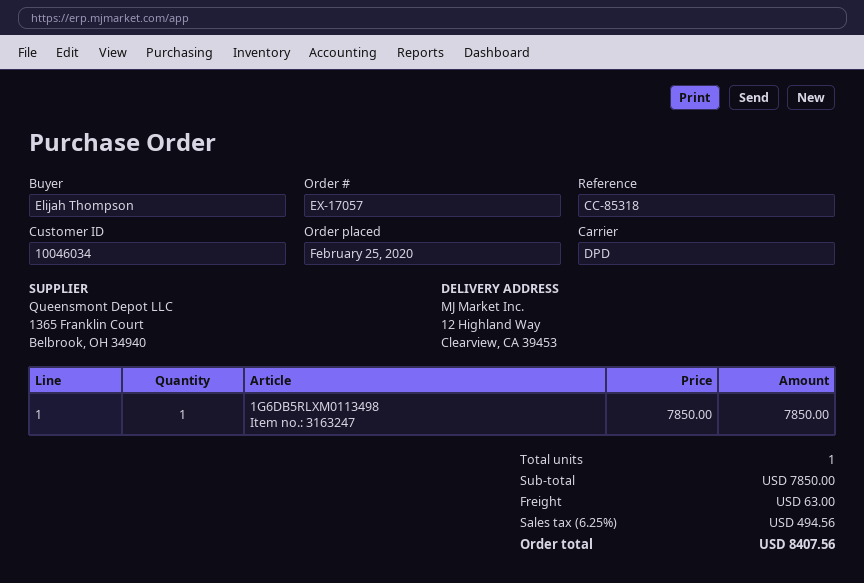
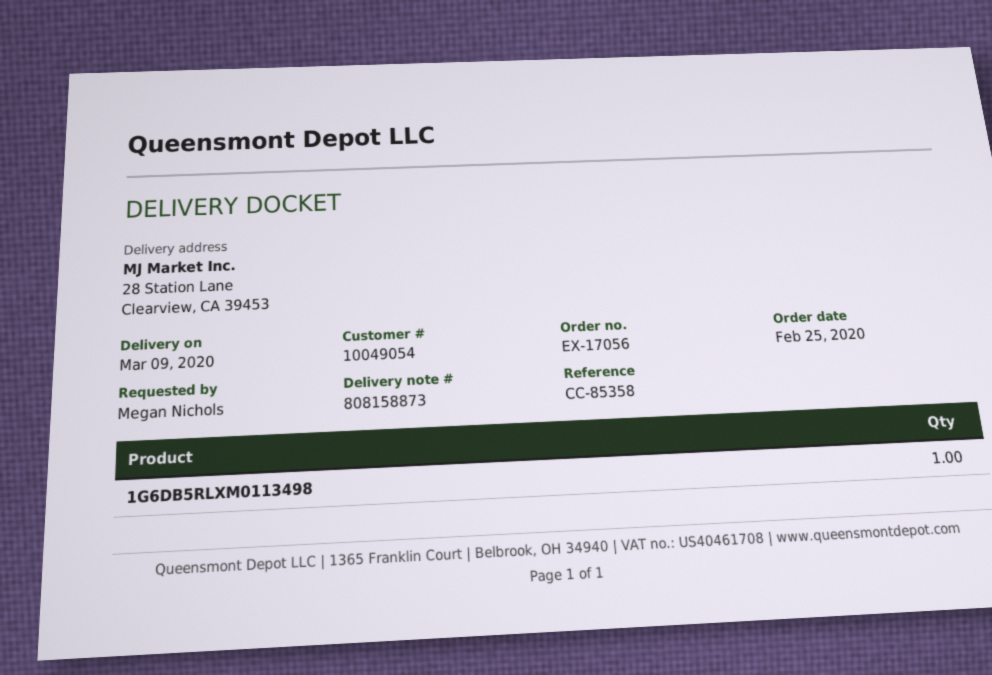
order number: EX-17057 -> EX-17056
customer number: 10046034 -> 10049054
reference: CC-85318 -> CC-85358
ordered by: Elijah Thompson -> Megan Nichols
ship to: 12 Highland Way, Clearview, CA 39453 -> 28 Station Lane, Clearview, CA 39453

